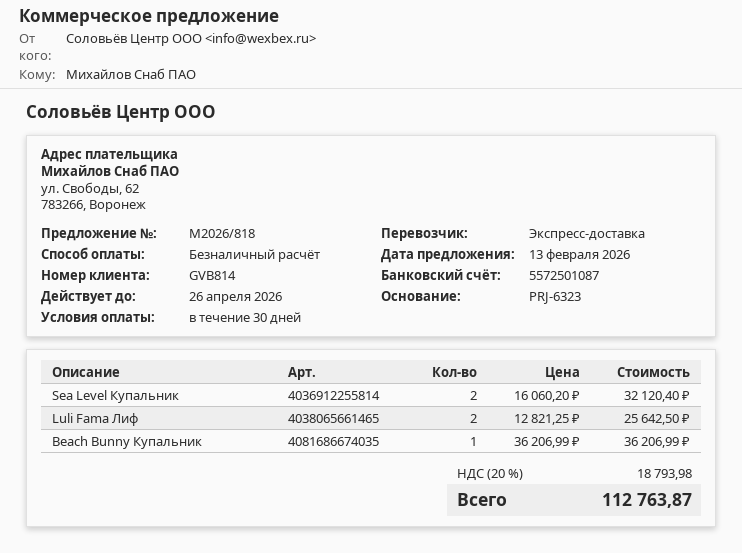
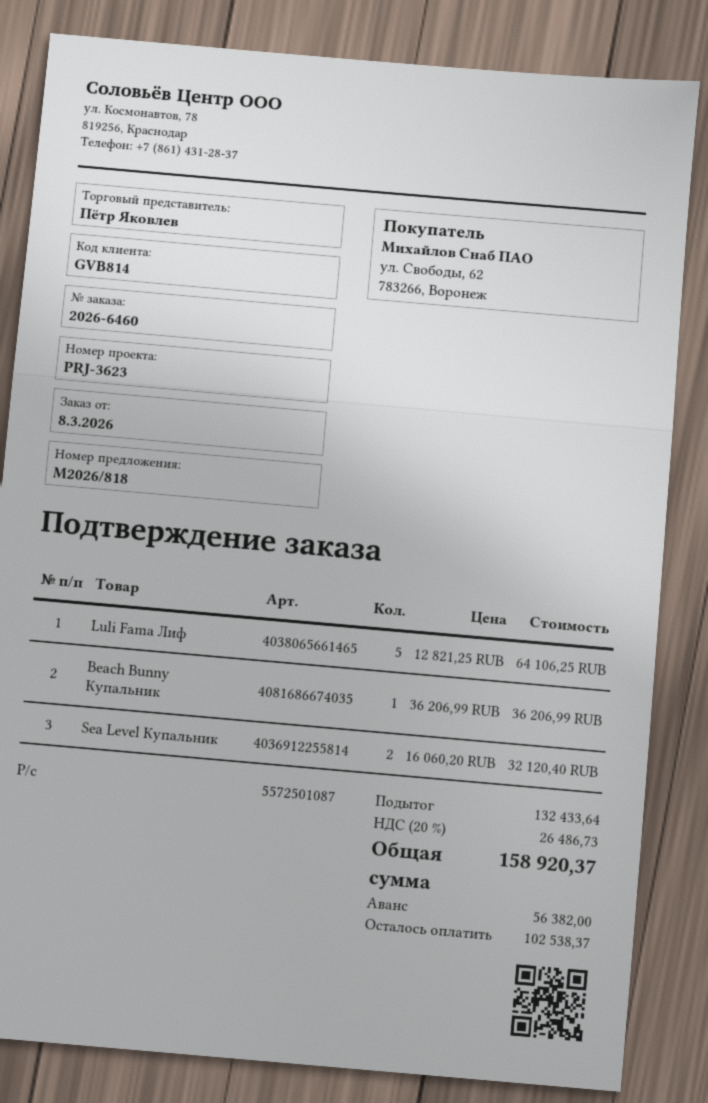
reference: PRJ-6323 -> PRJ-3623
Luli Fama Лиф: 2 x 12821.25 = 25642.50 -> 5 x 12821.25 = 64106.25
tax: 20% = 18793.98 -> 20% = 26486.73
total: 112763.87 -> 158920.37

